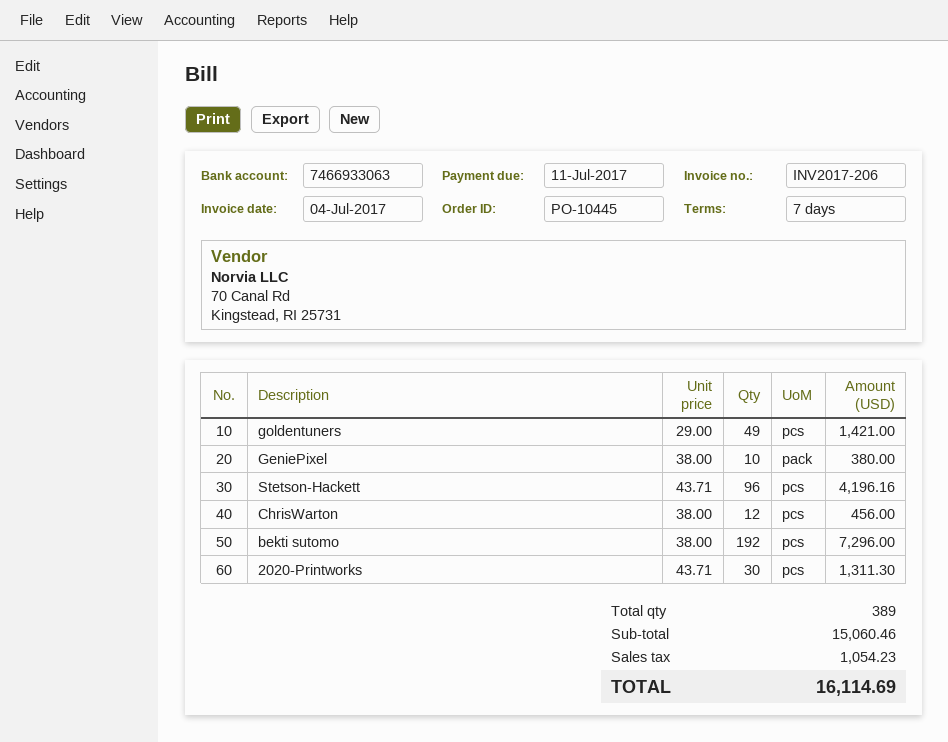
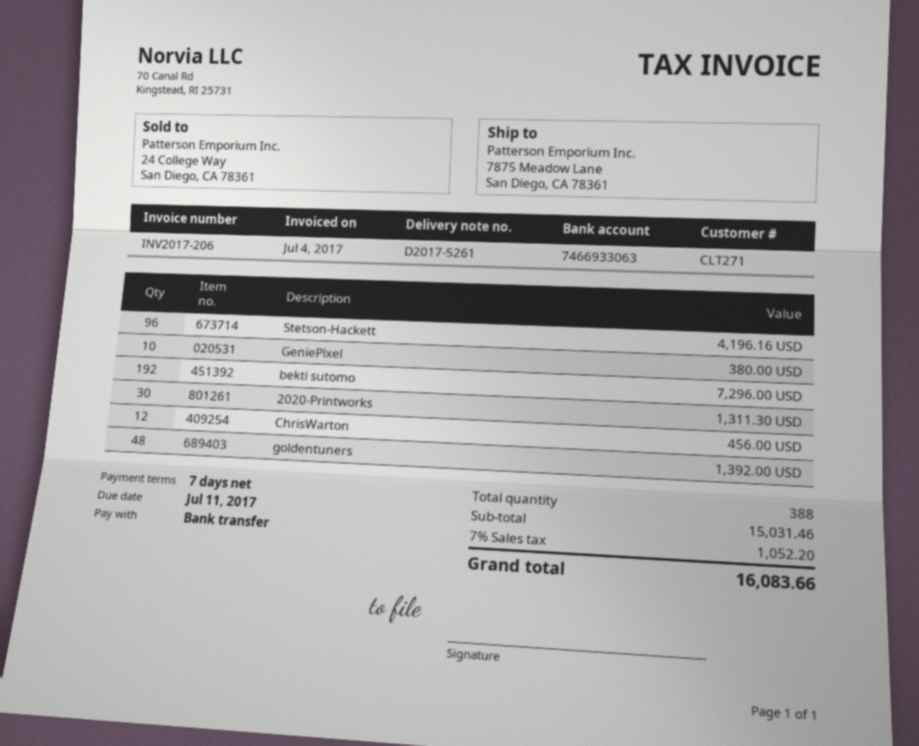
goldentuners: 49 for 1421.00 -> 48 for 1392.00
total quantity: 389 -> 388
subtotal: 15060.46 -> 15031.46
tax: 1054.23 -> 1052.20
total: 16114.69 -> 16083.66

